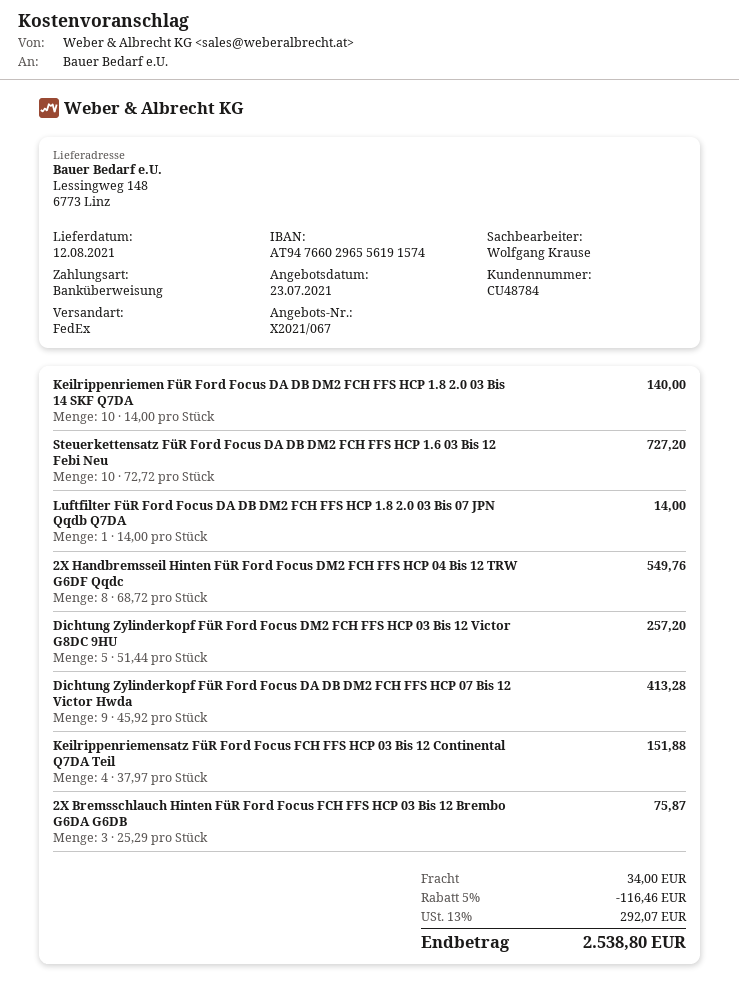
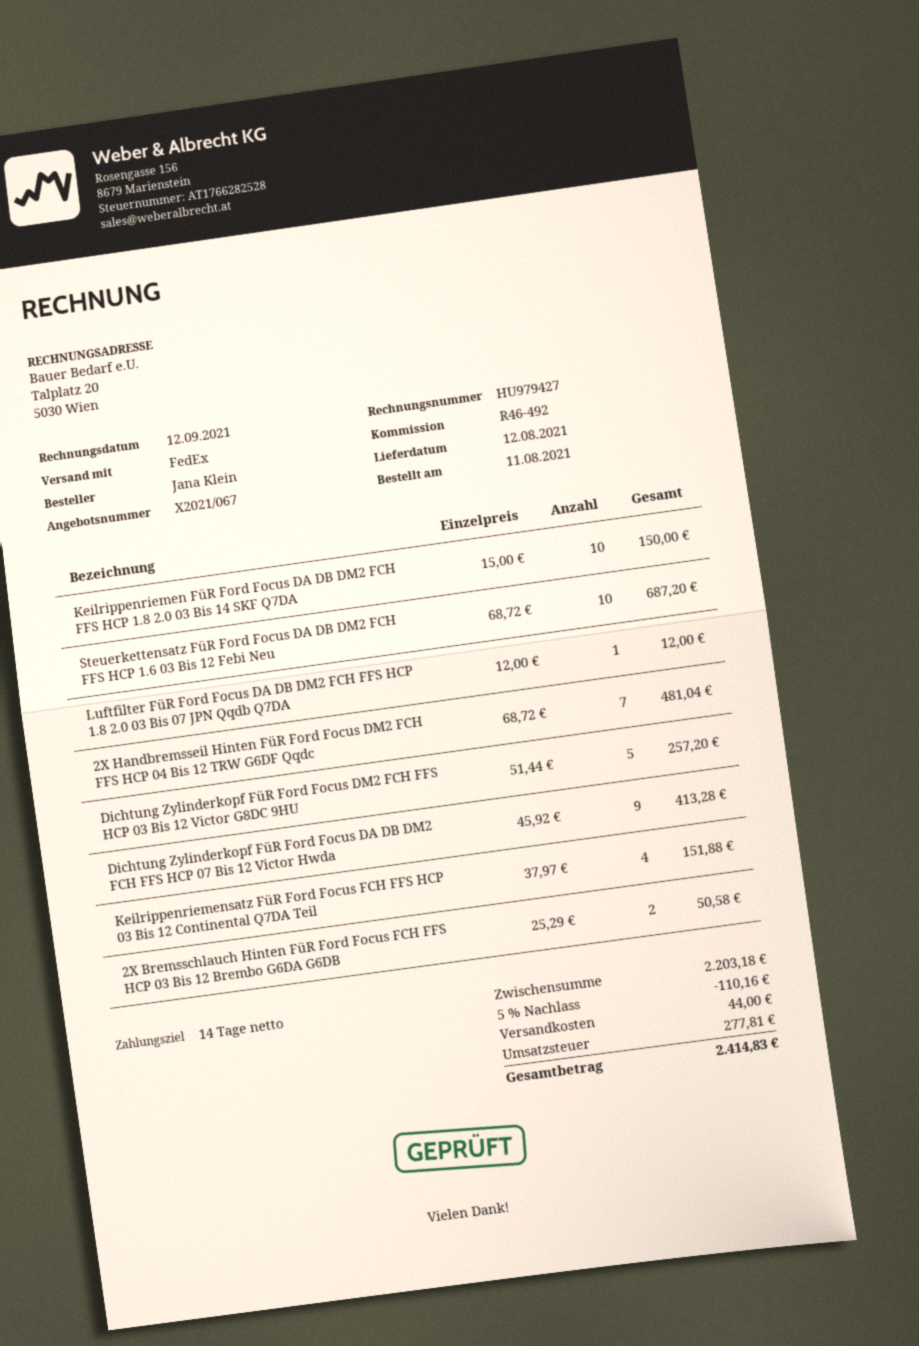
Keilrippenriemen FüR Ford Focus DA DB DM2 FCH FFS HCP 1.8 2.0 03 Bis 14 SKF Q7DA: 10 x 14.00 = 140.00 -> 10 x 15.00 = 150.00
Steuerkettensatz FüR Ford Focus DA DB DM2 FCH FFS HCP 1.6 03 Bis 12 Febi Neu: 10 x 72.72 = 727.20 -> 10 x 68.72 = 687.20
Luftfilter FüR Ford Focus DA DB DM2 FCH FFS HCP 1.8 2.0 03 Bis 07 JPN Qqdb Q7DA: 1 x 14.00 = 14.00 -> 1 x 12.00 = 12.00
2X Handbremsseil Hinten FüR Ford Focus DM2 FCH FFS HCP 04 Bis 12 TRW G6DF Qqdc: 8 x 68.72 = 549.76 -> 7 x 68.72 = 481.04
2X Bremsschlauch Hinten FüR Ford Focus FCH FFS HCP 03 Bis 12 Brembo G6DA G6DB: 3 x 25.29 = 75.87 -> 2 x 25.29 = 50.58
discount: 5% = 116.46 -> 5% = 110.16
shipping: 34.00 -> 44.00
tax: 292.07 -> 277.81
total: 2538.80 -> 2414.83

